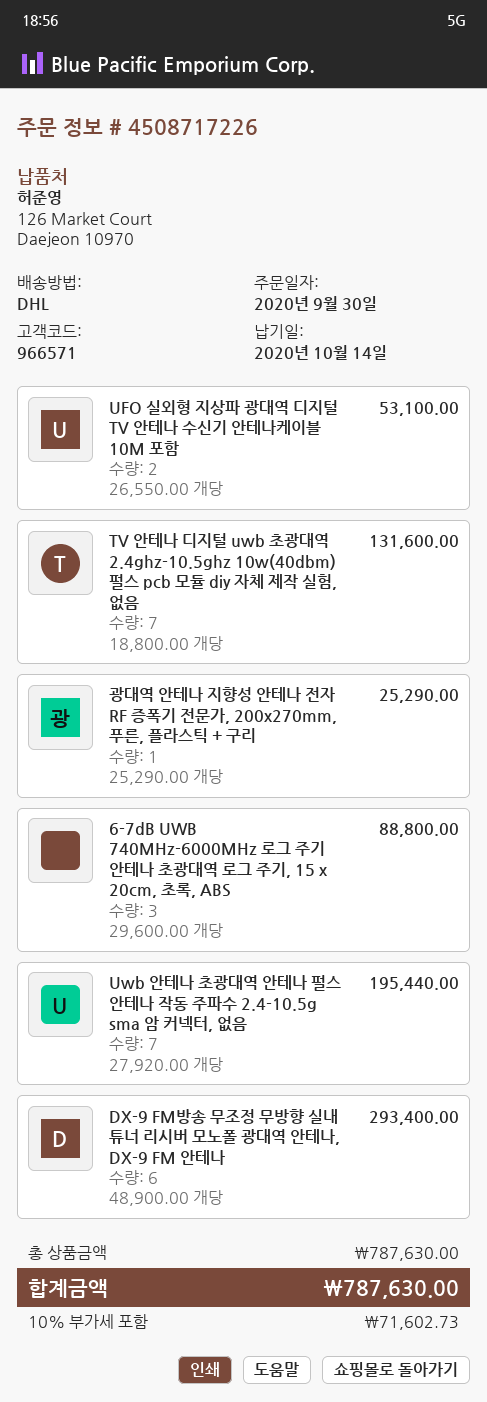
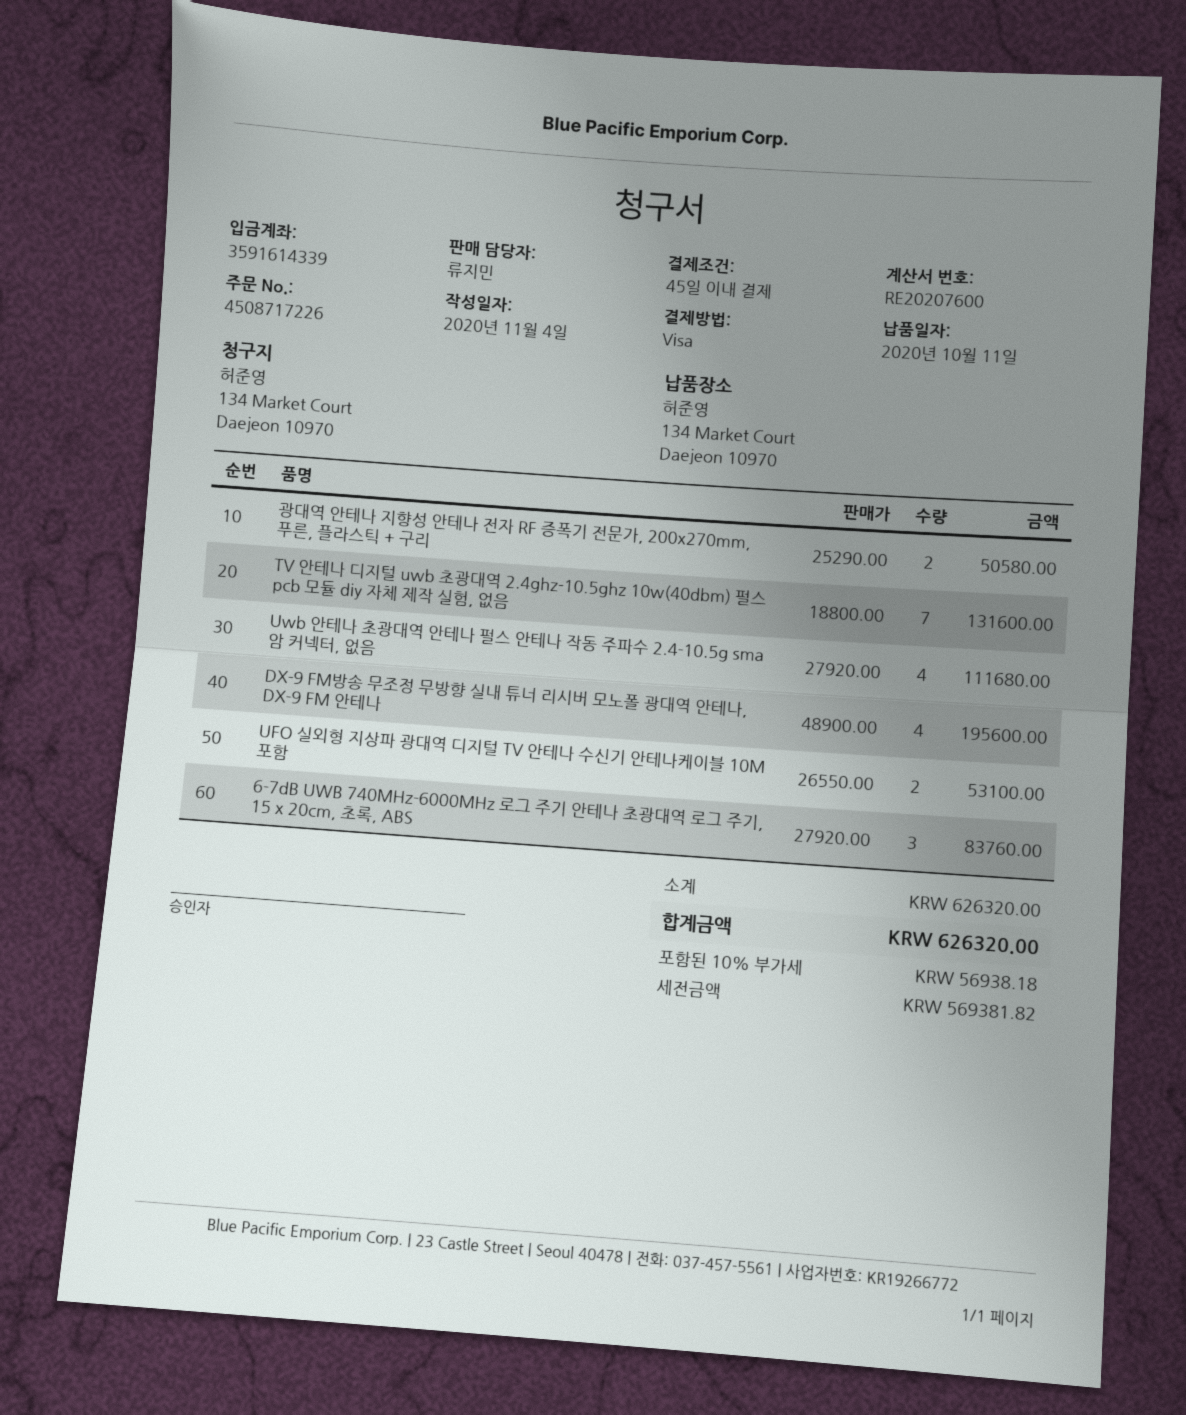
delivery date: 2020-10-14 -> 2020-10-11
ship to: 126 Market Court, Daejeon 10970 -> 134 Market Court, Daejeon 10970
광대역 안테나 지향성 안테나 전자 RF 증폭기 전문가, 200x270mm, 푸른, 플라스틱 + 구리: 1 x 25290.00 = 25290.00 -> 2 x 25290.00 = 50580.00
6-7dB UWB 740MHz-6000MHz 로그 주기 안테나 초광대역 로그 주기, 15 x 20cm, 초록, ABS: 3 x 29600.00 = 88800.00 -> 3 x 27920.00 = 83760.00
Uwb 안테나 초광대역 안테나 펄스 안테나 작동 주파수 2.4-10.5g sma 암 커넥터, 없음: 7 x 27920.00 = 195440.00 -> 4 x 27920.00 = 111680.00
DX-9 FM방송 무조정 무방향 실내 튜너 리시버 모노폴 광대역 안테나, DX-9 FM 안테나: 6 x 48900.00 = 293400.00 -> 4 x 48900.00 = 195600.00
subtotal: 787630.00 -> 626320.00
tax: 10% = 71602.73 -> 10% = 56938.18
total: 787630.00 -> 626320.00

